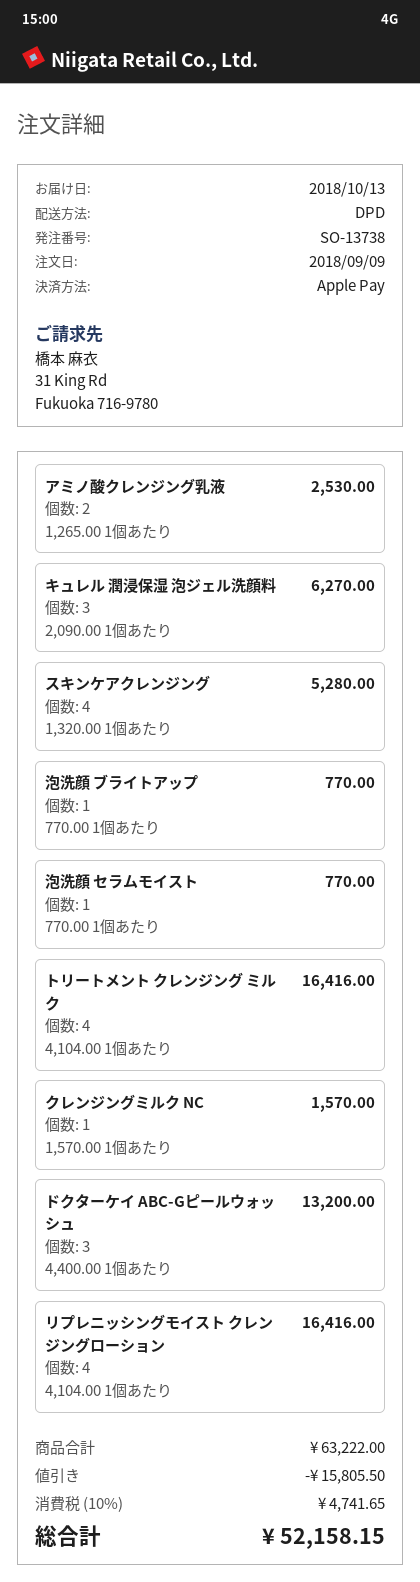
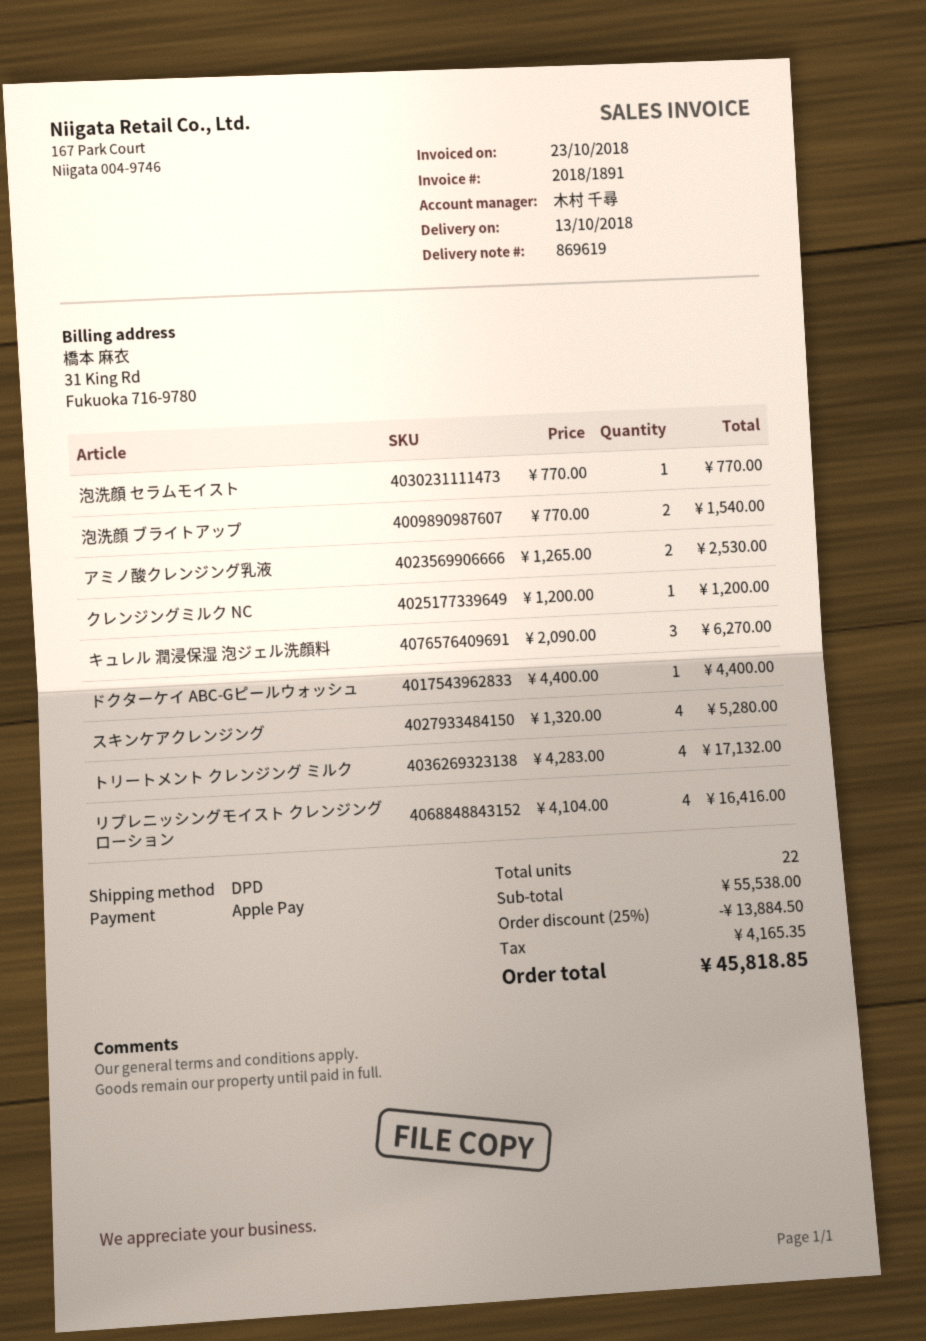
泡洗顔 ブライトアップ: 1 x 770.00 = 770.00 -> 2 x 770.00 = 1540.00
トリートメント クレンジング ミルク: 4 x 4104.00 = 16416.00 -> 4 x 4283.00 = 17132.00
クレンジングミルク NC: 1 x 1570.00 = 1570.00 -> 1 x 1200.00 = 1200.00
ドクターケイ ABC-Gピールウォッシュ: 3 x 4400.00 = 13200.00 -> 1 x 4400.00 = 4400.00
subtotal: 63222.00 -> 55538.00
discount: 15805.50 -> 13884.50
tax: 4741.65 -> 4165.35
total: 52158.15 -> 45818.85

